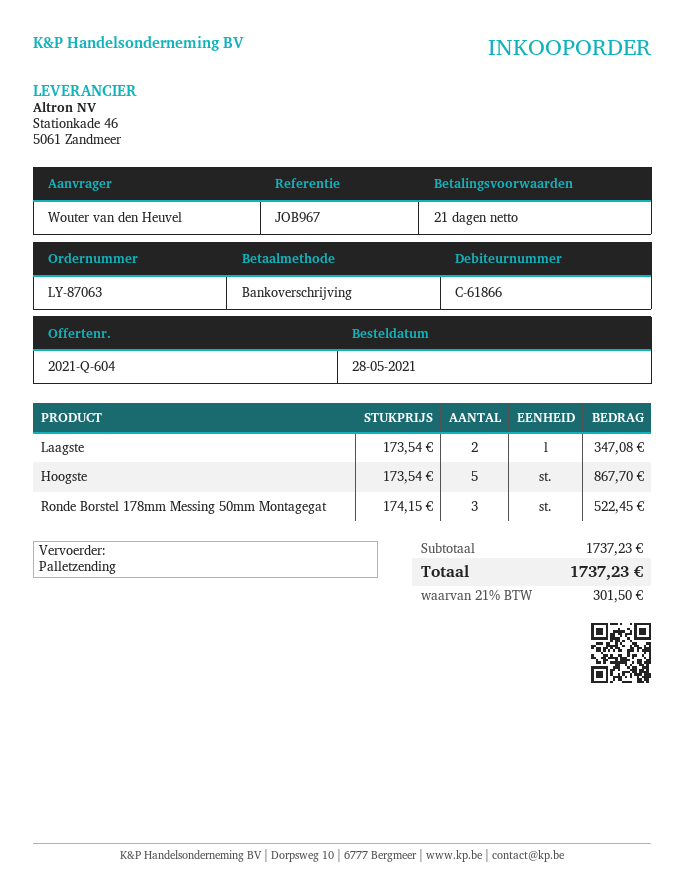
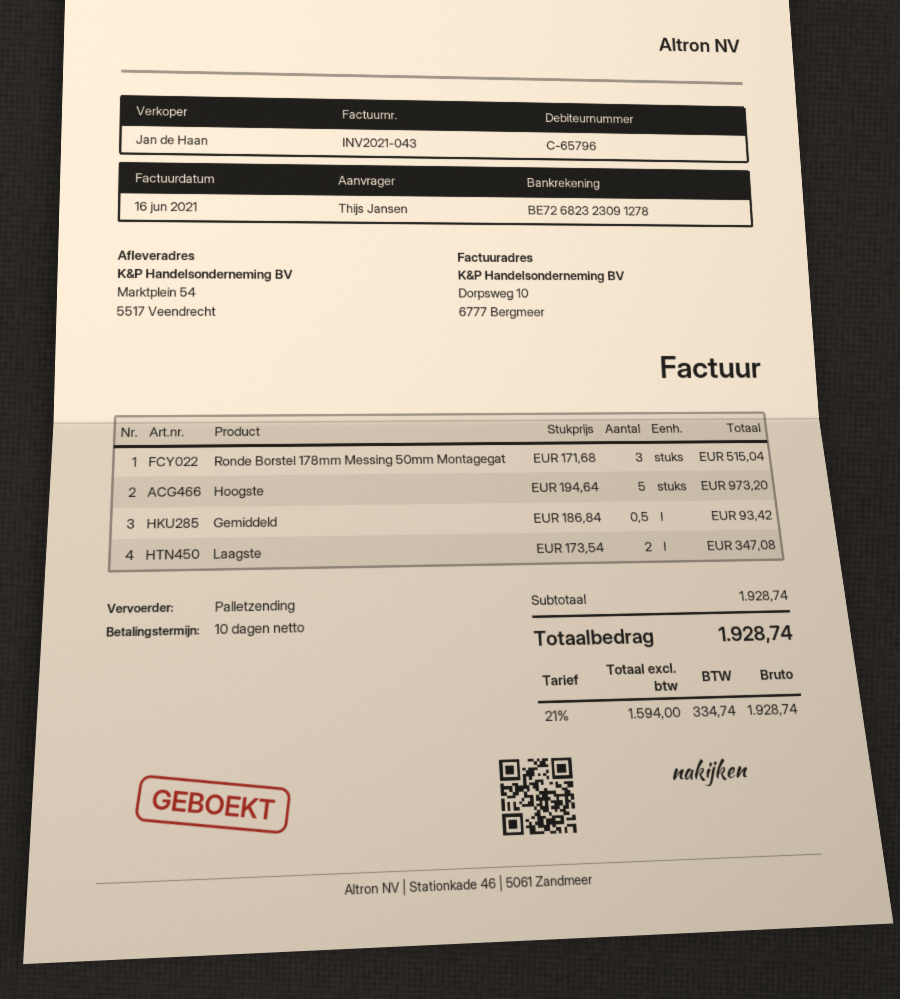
payment terms: 21 days -> 10 days
customer number: C-61866 -> C-65796
ordered by: Wouter van den Heuvel -> Thijs Jansen
Hoogste: 5 x 173.54 = 867.70 -> 5 x 194.64 = 973.20
Ronde Borstel 178mm Messing 50mm Montagegat: 3 x 174.15 = 522.45 -> 3 x 171.68 = 515.04
Gemiddeld: none -> 0.5 x 186.84 = 93.42
subtotal: 1737.23 -> 1928.74
tax: 21% = 301.50 -> 21% = 334.74
total: 1737.23 -> 1928.74

